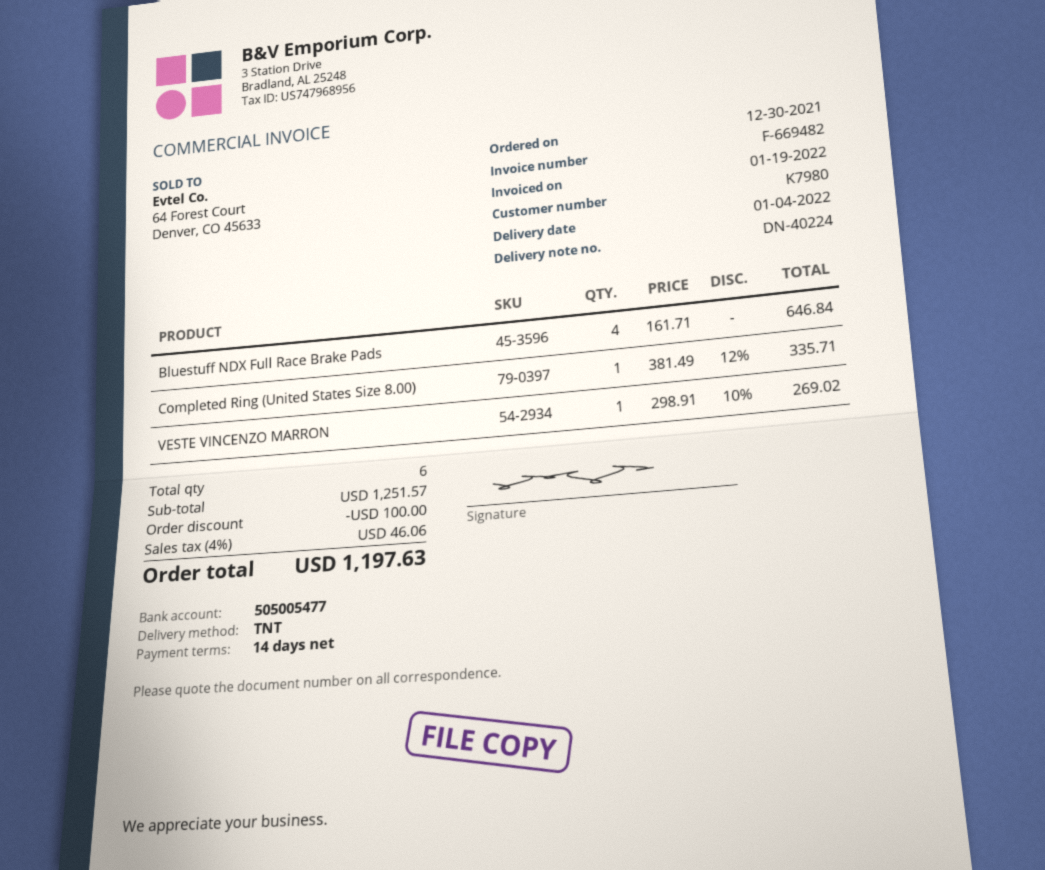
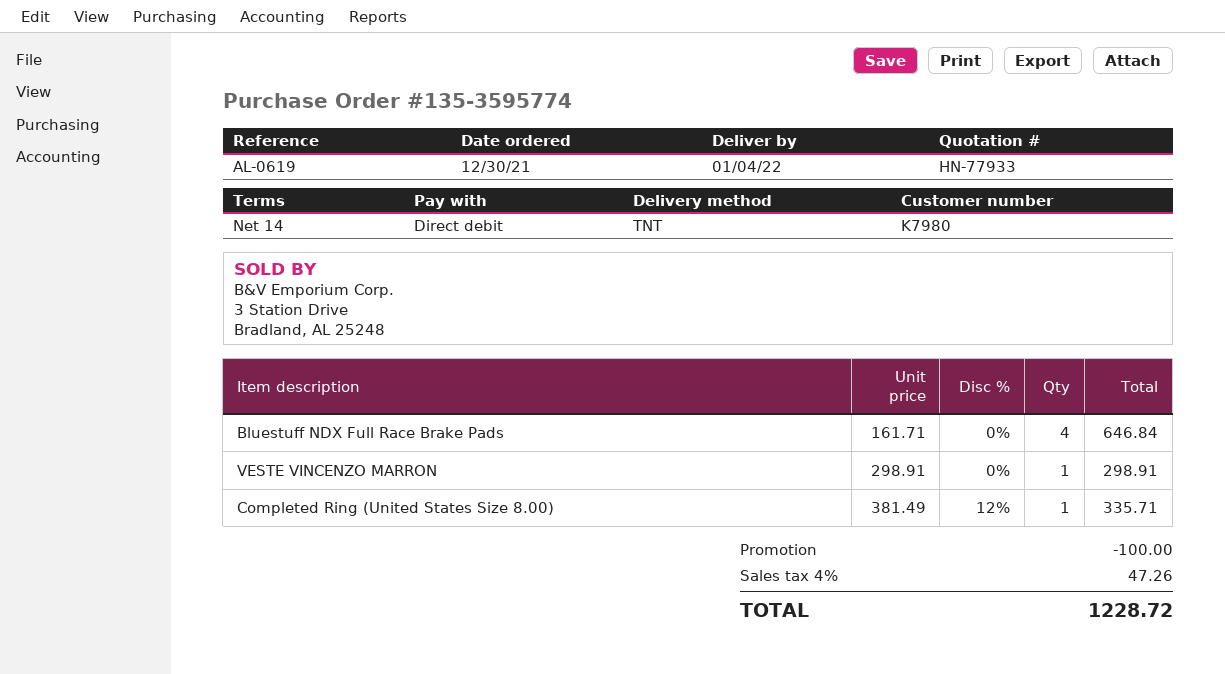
VESTE VINCENZO MARRON: 1 x 298.91 - 10% = 269.02 -> 1 x 298.91 = 298.91
tax: 4% = 46.06 -> 4% = 47.26
total: 1197.63 -> 1228.72

